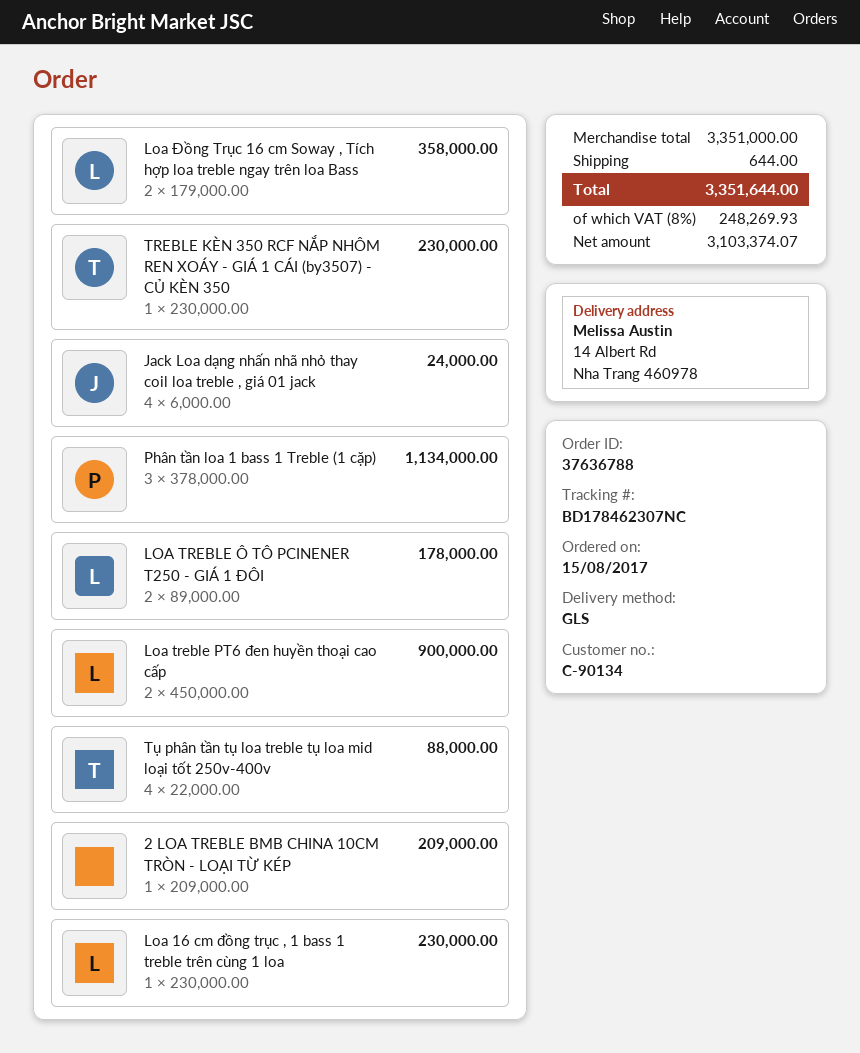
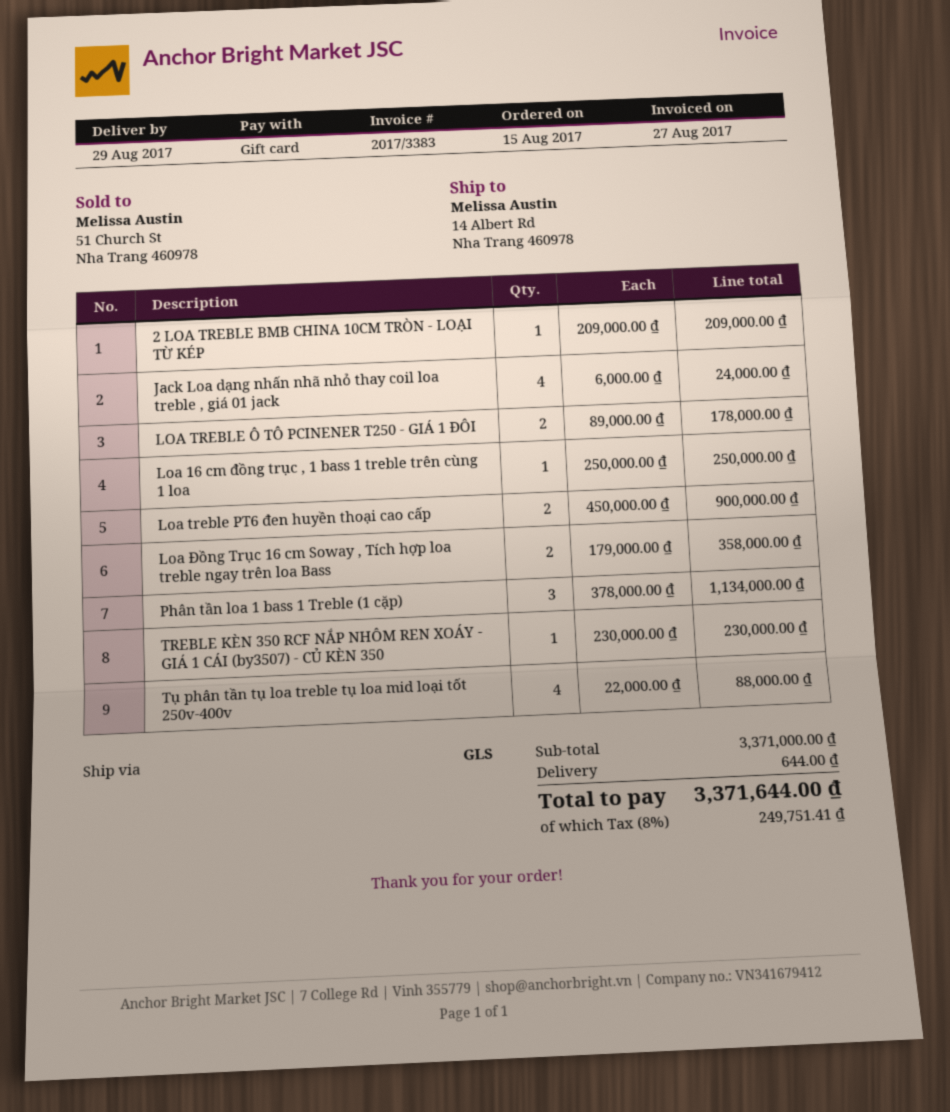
Loa 16 cm đồng trục , 1 bass 1 treble trên cùng 1 loa: 1 x 230000.00 = 230000.00 -> 1 x 250000.00 = 250000.00
subtotal: 3351000.00 -> 3371000.00
tax: 8% = 248269.93 -> 8% = 249751.41
total: 3351644.00 -> 3371644.00

